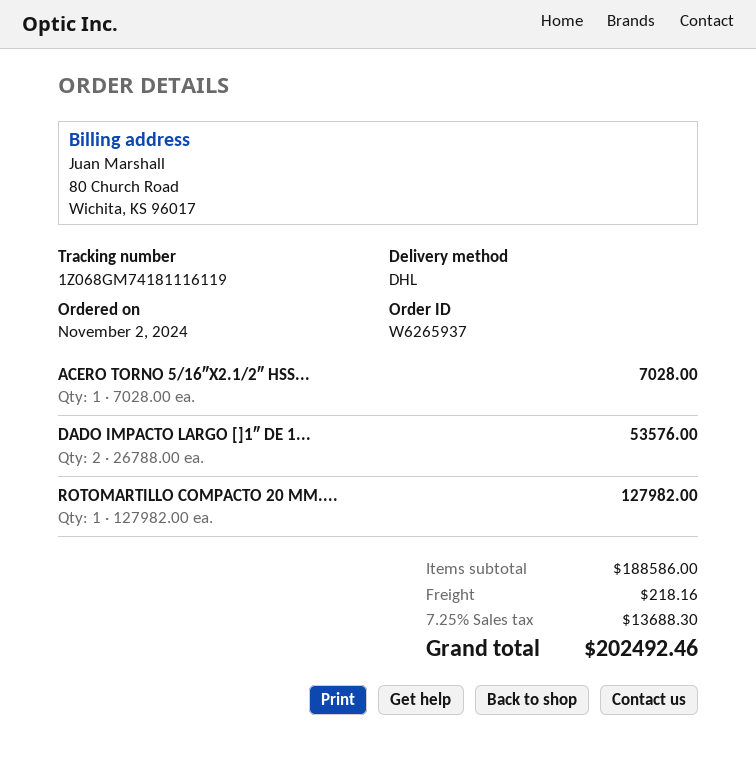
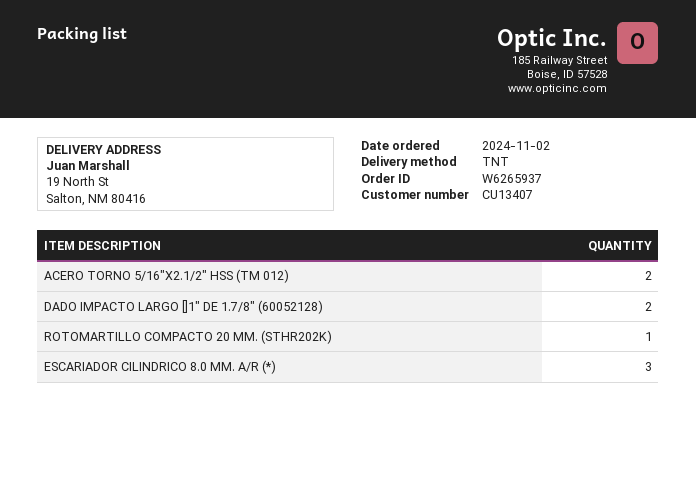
shipping method: DHL -> TNT
ACERO TORNO 5/16″X2.1/2″ HSS...: 1 -> 2
ESCARIADOR CILINDRICO 8.0 MM. A/R (*): none -> 3

